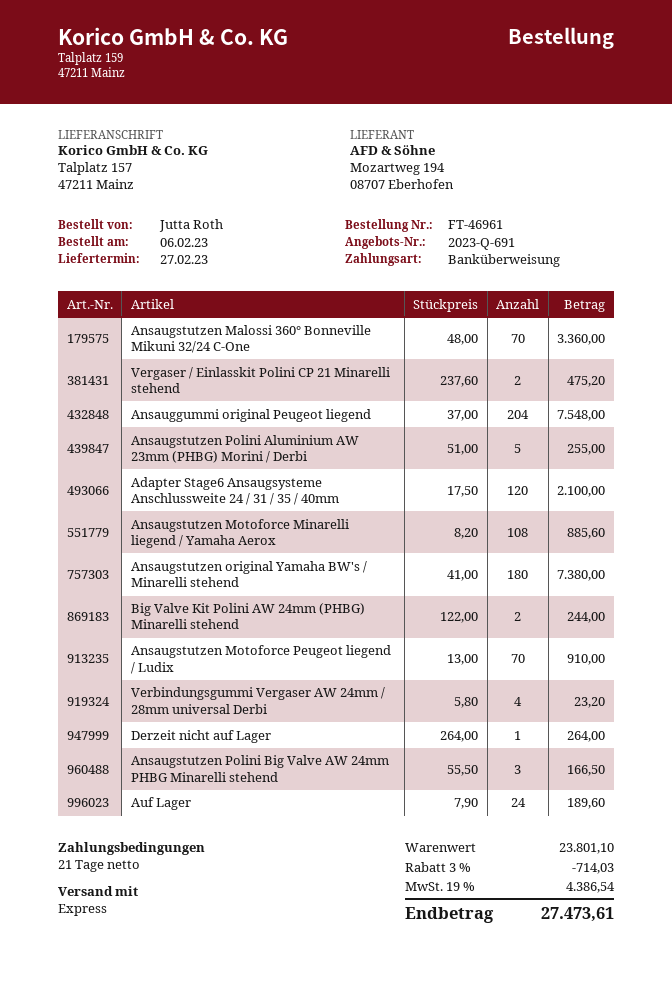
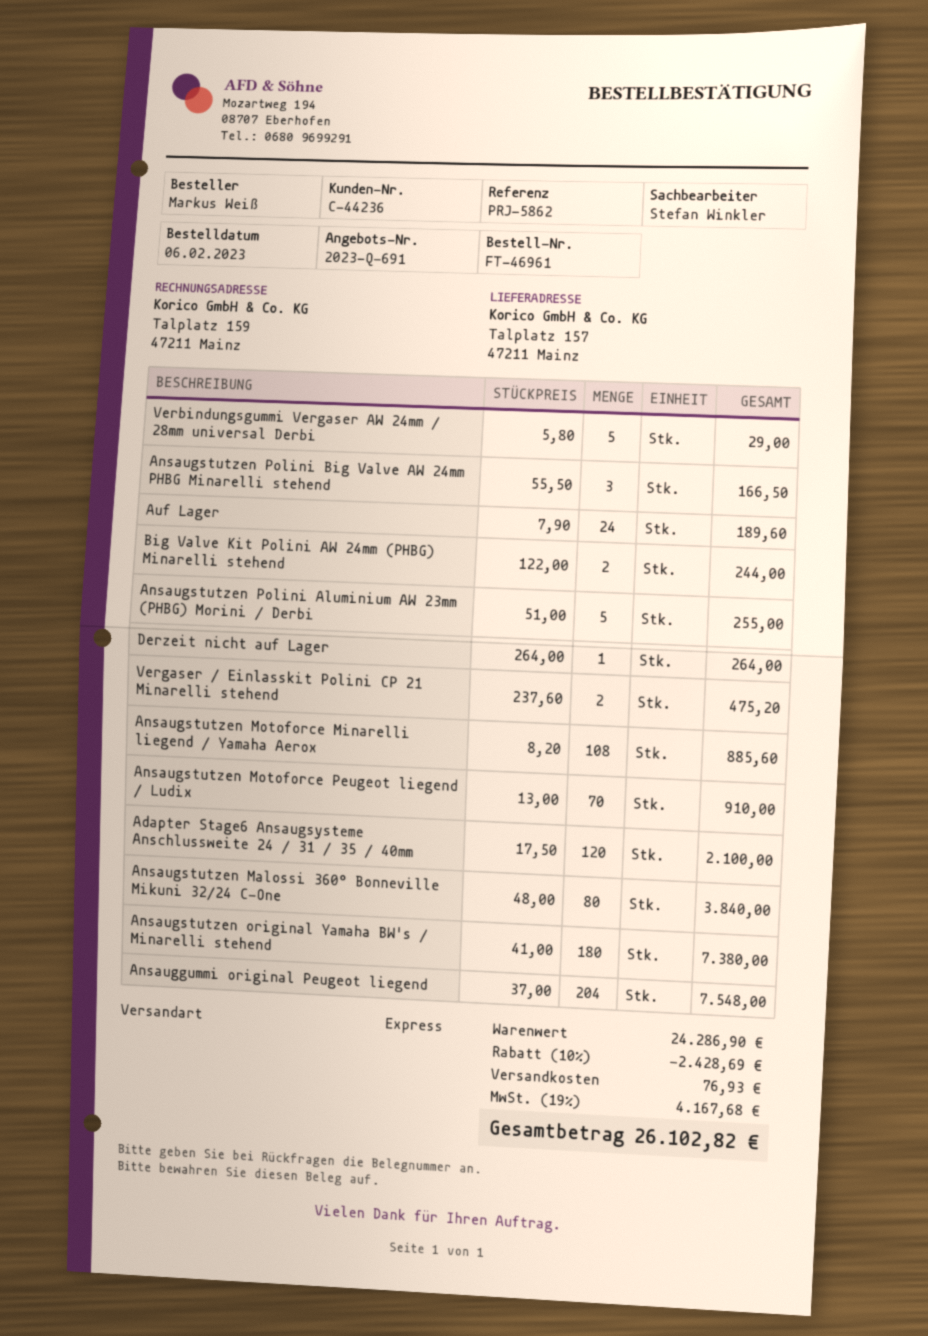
ordered by: Jutta Roth -> Markus Weiß
Ansaugstutzen Malossi 360° Bonneville Mikuni 32/24 C-One: 70 x 48.00 = 3360.00 -> 80 x 48.00 = 3840.00
Verbindungsgummi Vergaser AW 24mm / 28mm universal Derbi: 4 x 5.80 = 23.20 -> 5 x 5.80 = 29.00
subtotal: 23801.10 -> 24286.90
discount: 3% = 714.03 -> 10% = 2428.69
shipping: none -> 76.93
tax: 19% = 4386.54 -> 19% = 4167.68
total: 27473.61 -> 26102.82

